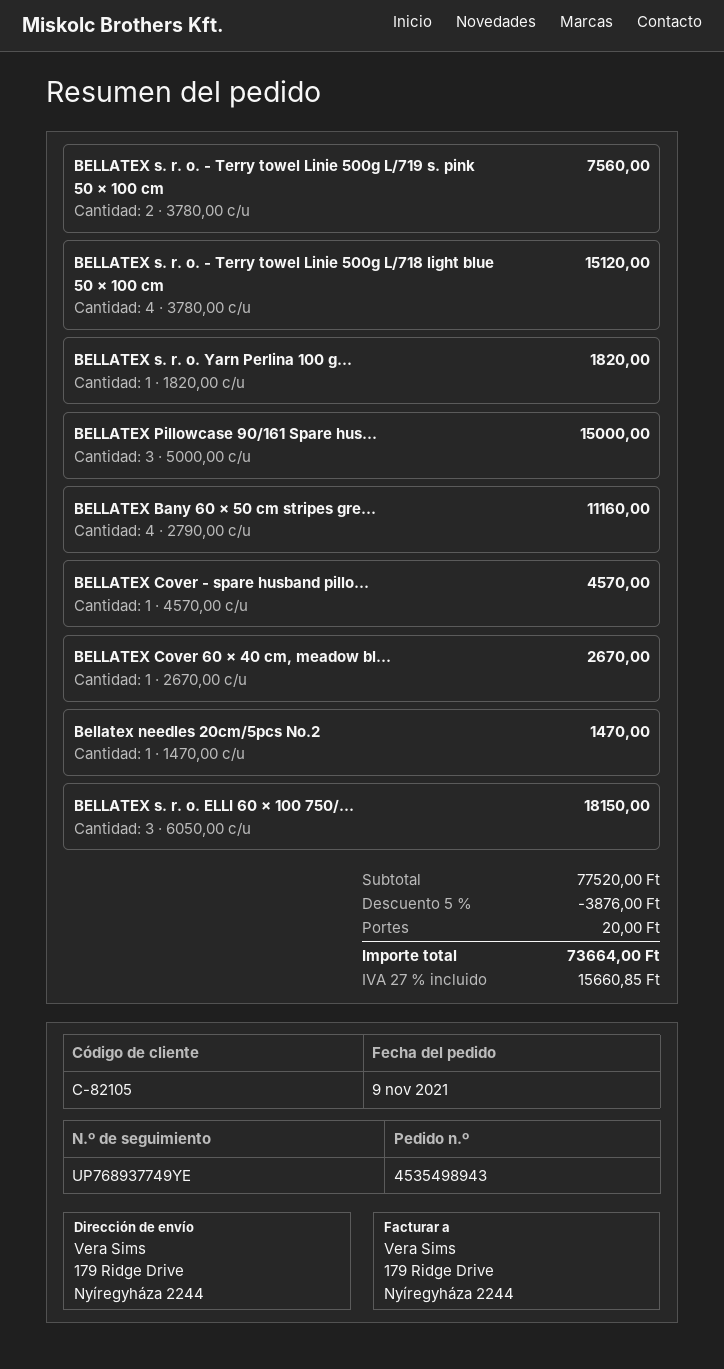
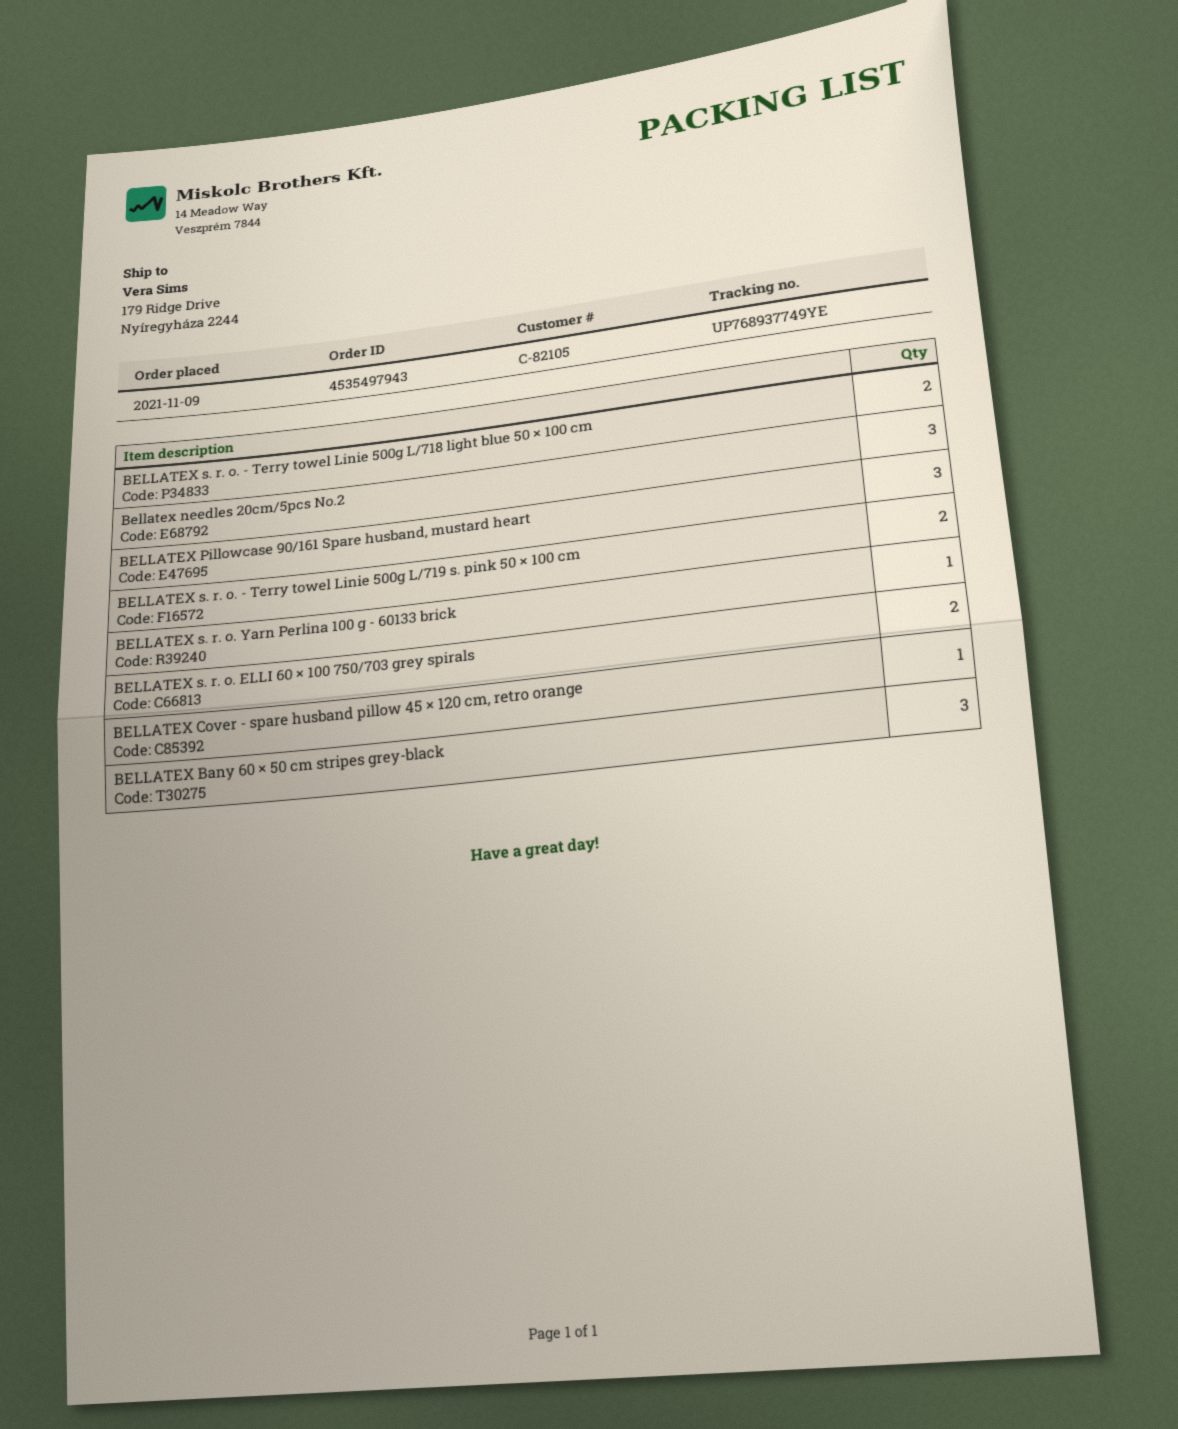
order number: 4535498943 -> 4535497943
BELLATEX s. r. o. - Terry towel Linie 500g L/718 light blue 50 × 100 cm: 4 -> 2
BELLATEX Bany 60 × 50 cm stripes gre...: 4 -> 3
BELLATEX Cover 60 × 40 cm, meadow bl...: 1 -> none
Bellatex needles 20cm/5pcs No.2: 1 -> 3
BELLATEX s. r. o. ELLI 60 × 100 750/...: 3 -> 2

